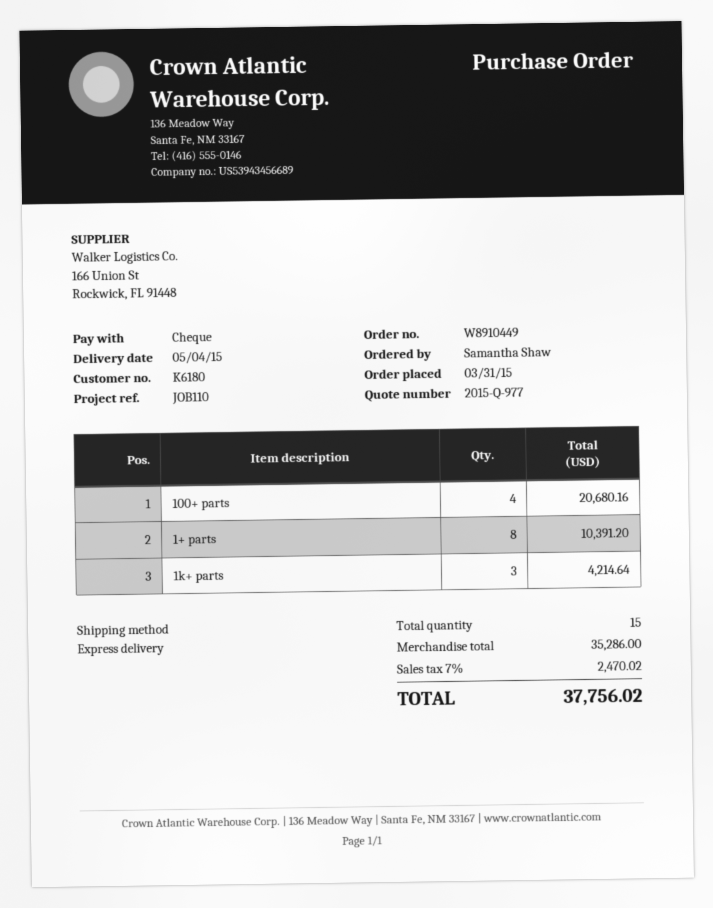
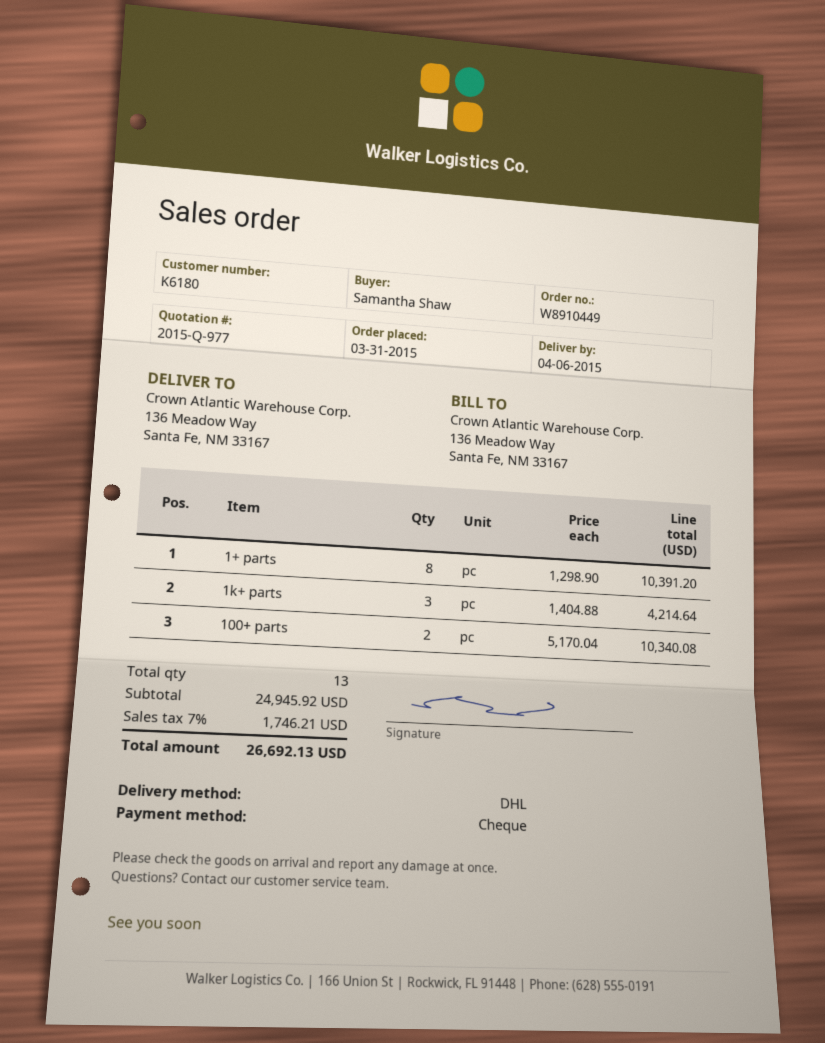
delivery date: 2015-05-04 -> 2015-04-06
shipping method: express -> DHL
100+ parts: 4 for 20680.16 -> 2 for 10340.08
total quantity: 15 -> 13
subtotal: 35286.00 -> 24945.92
tax: 7% = 2470.02 -> 7% = 1746.21
total: 37756.02 -> 26692.13

